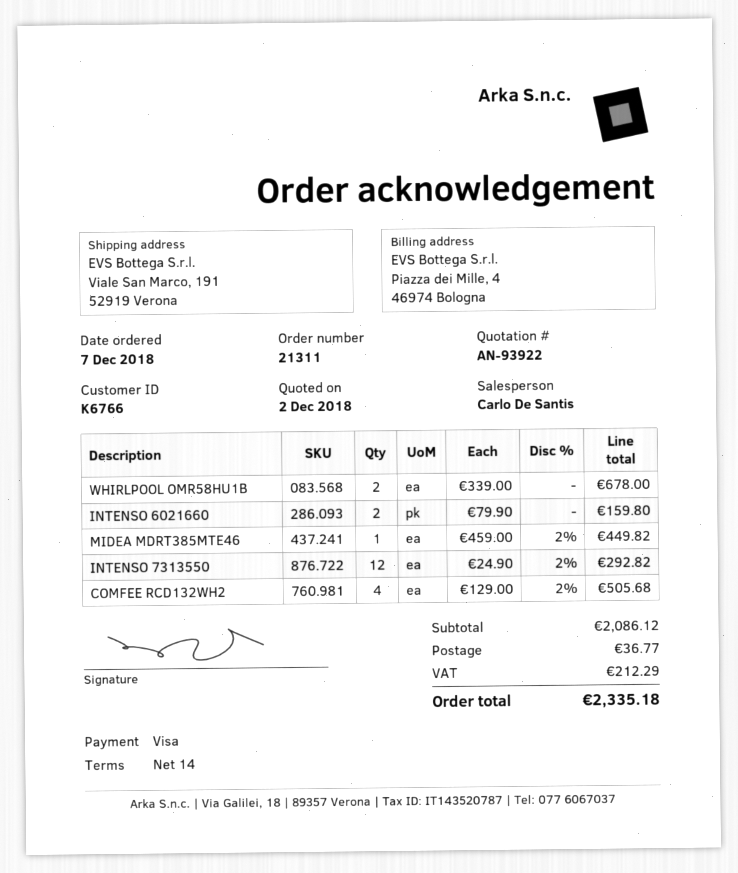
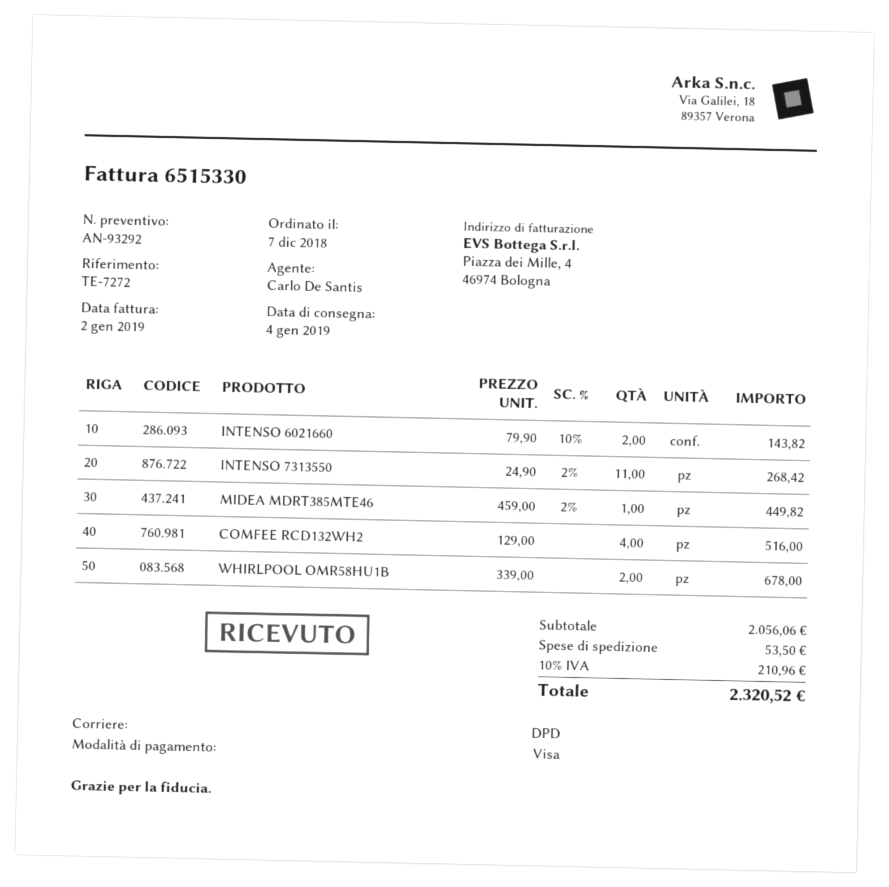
quote number: AN-93922 -> AN-93292
INTENSO 6021660: 2 x 79.90 = 159.80 -> 2 x 79.90 - 10% = 143.82
INTENSO 7313550: 12 x 24.90 - 2% = 292.82 -> 11 x 24.90 - 2% = 268.42
COMFEE RCD132WH2: 4 x 129.00 - 2% = 505.68 -> 4 x 129.00 = 516.00
subtotal: 2086.12 -> 2056.06
shipping: 36.77 -> 53.50
tax: 212.29 -> 210.96
total: 2335.18 -> 2320.52

